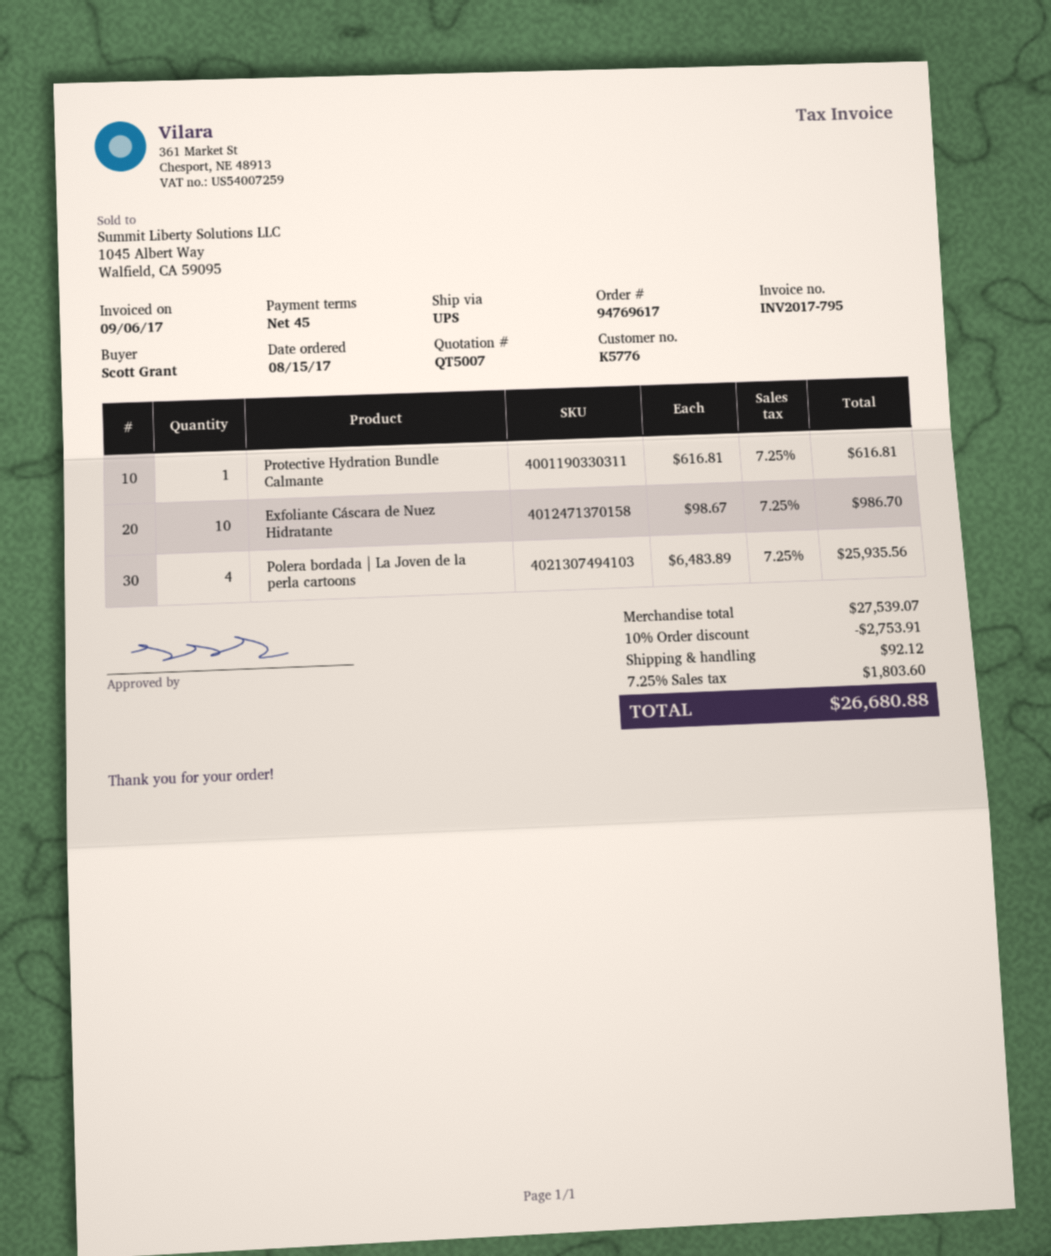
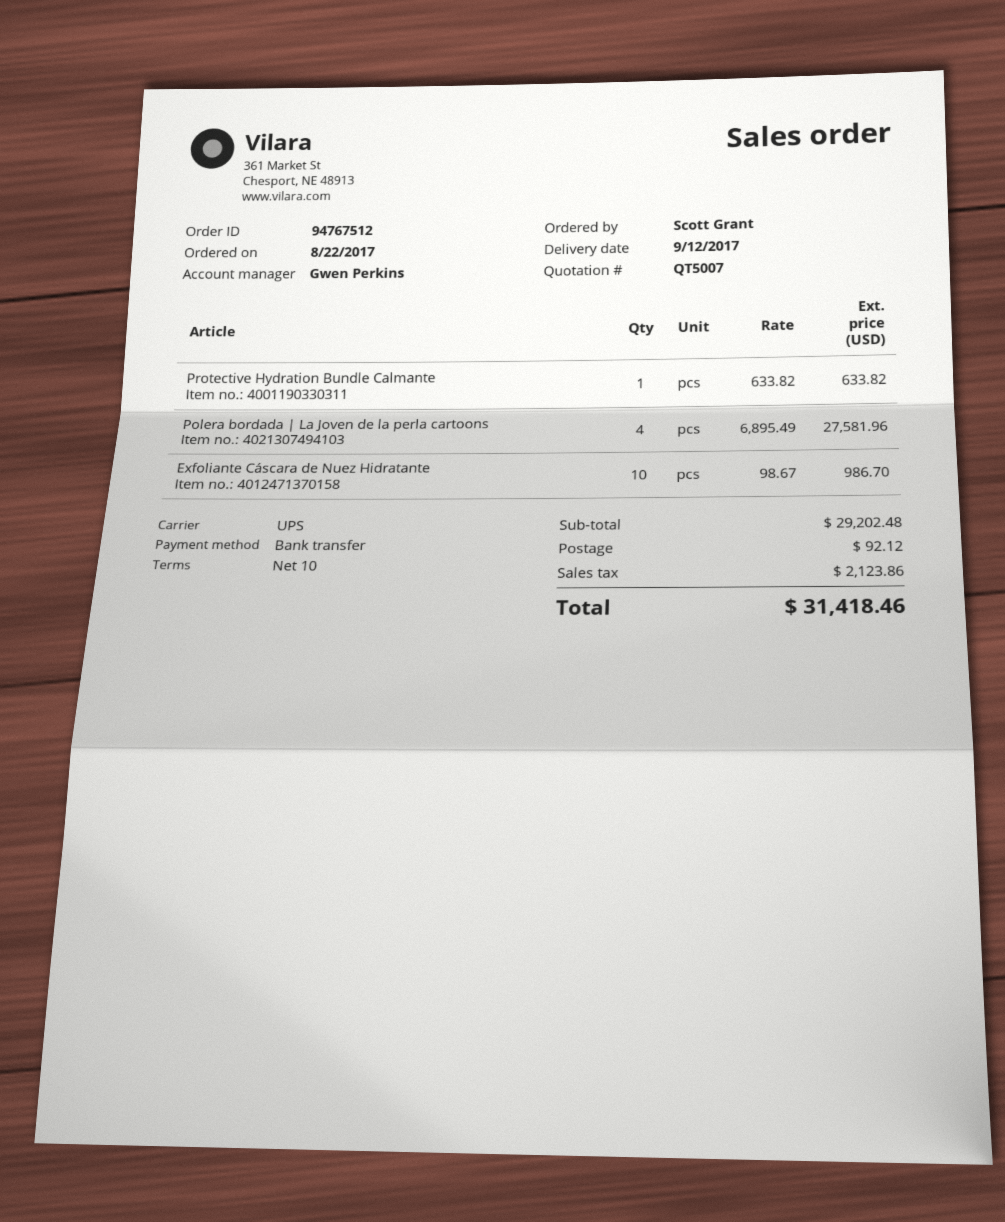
order number: 94769617 -> 94767512
order date: 2017-08-15 -> 2017-08-22
payment terms: 45 days -> 10 days
Protective Hydration Bundle Calmante: 1 x 616.81 = 616.81 -> 1 x 633.82 = 633.82
Polera bordada | La Joven de la perla cartoons: 4 x 6483.89 = 25935.56 -> 4 x 6895.49 = 27581.96
subtotal: 27539.07 -> 29202.48
discount: 10% = 2753.91 -> none
tax: 1803.60 -> 2123.86
total: 26680.88 -> 31418.46

